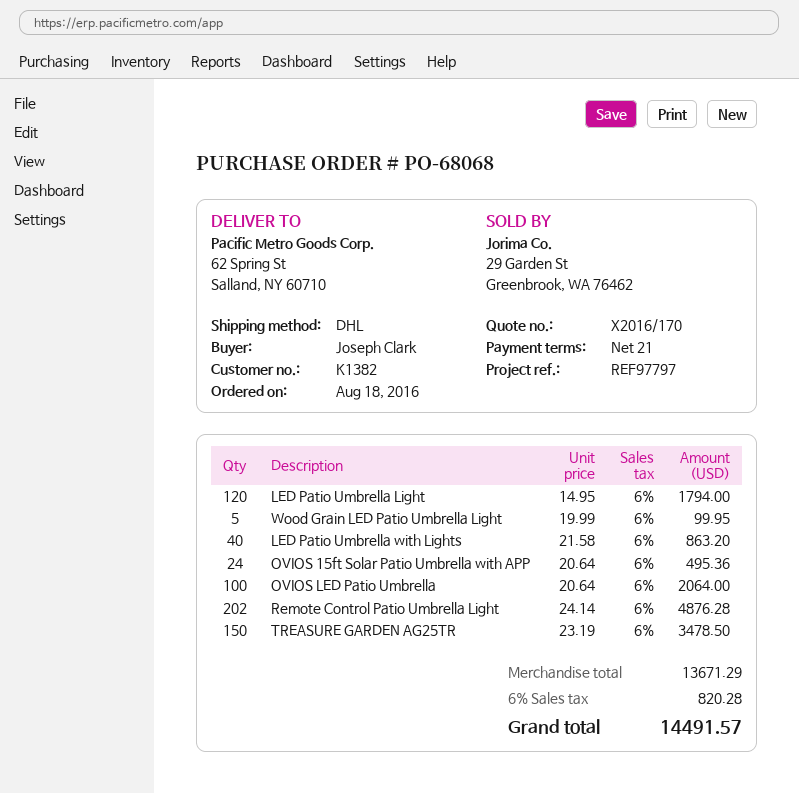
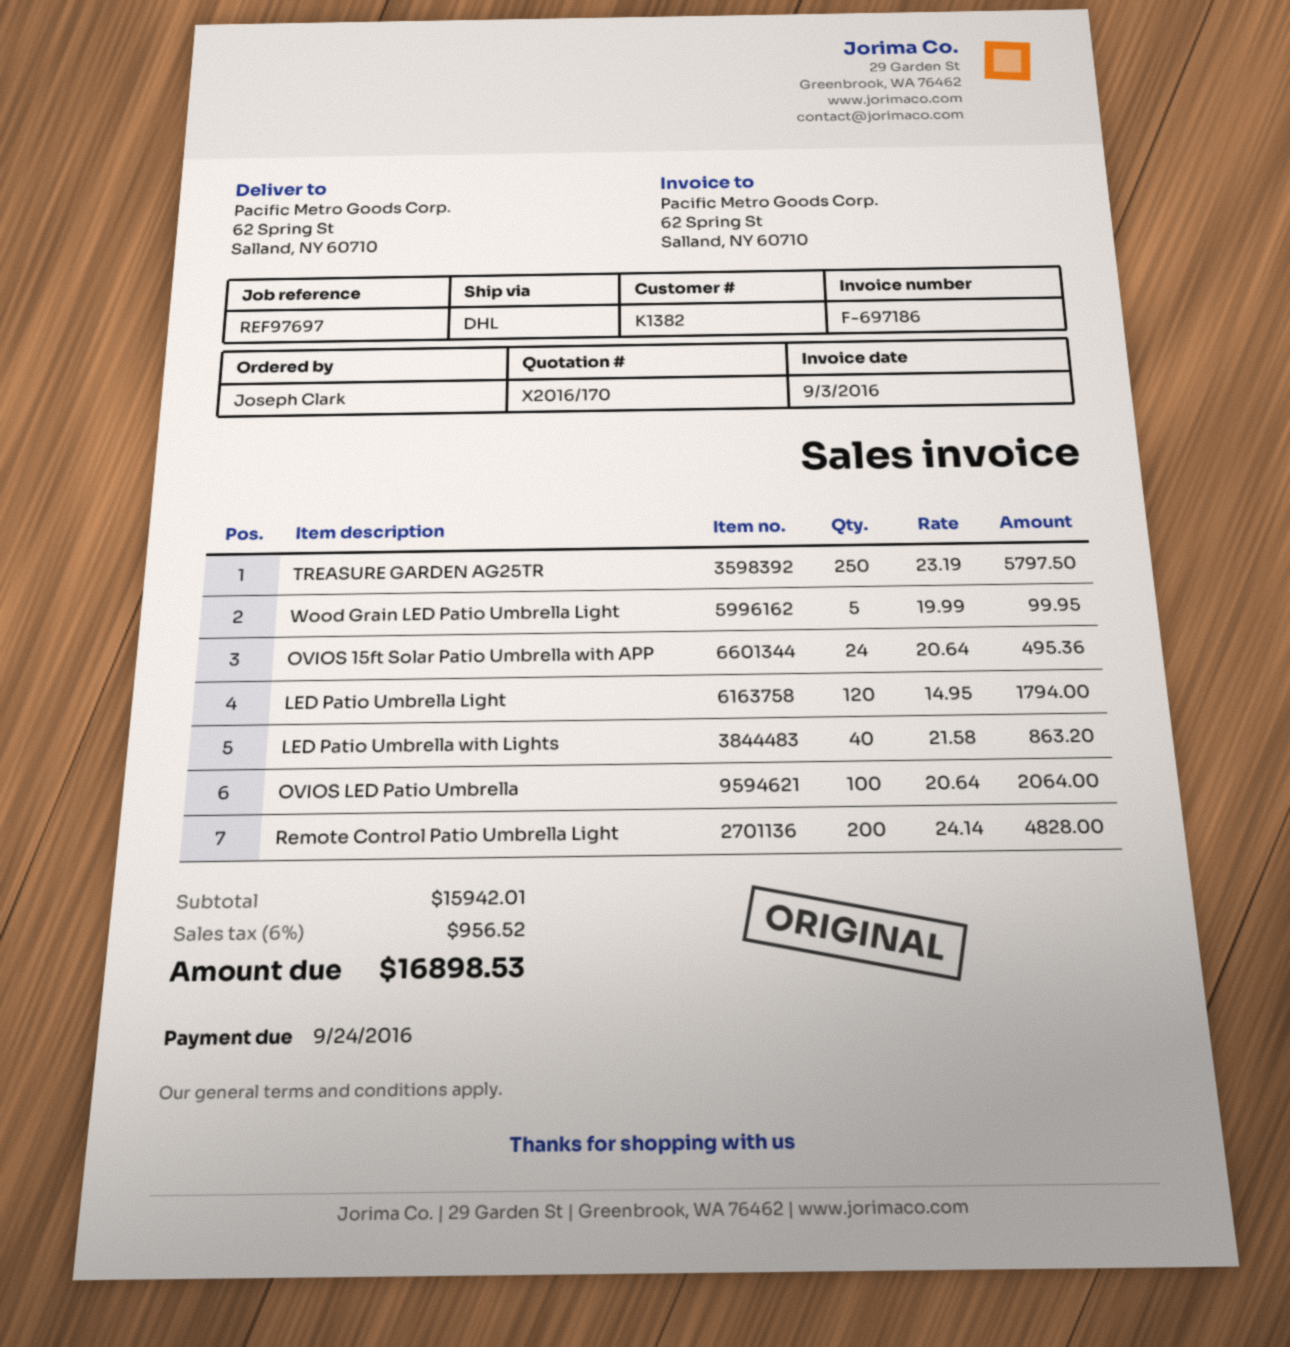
reference: REF97797 -> REF97697
Remote Control Patio Umbrella Light: 202 x 24.14 = 4876.28 -> 200 x 24.14 = 4828.00
TREASURE GARDEN AG25TR: 150 x 23.19 = 3478.50 -> 250 x 23.19 = 5797.50
subtotal: 13671.29 -> 15942.01
tax: 6% = 820.28 -> 6% = 956.52
total: 14491.57 -> 16898.53

